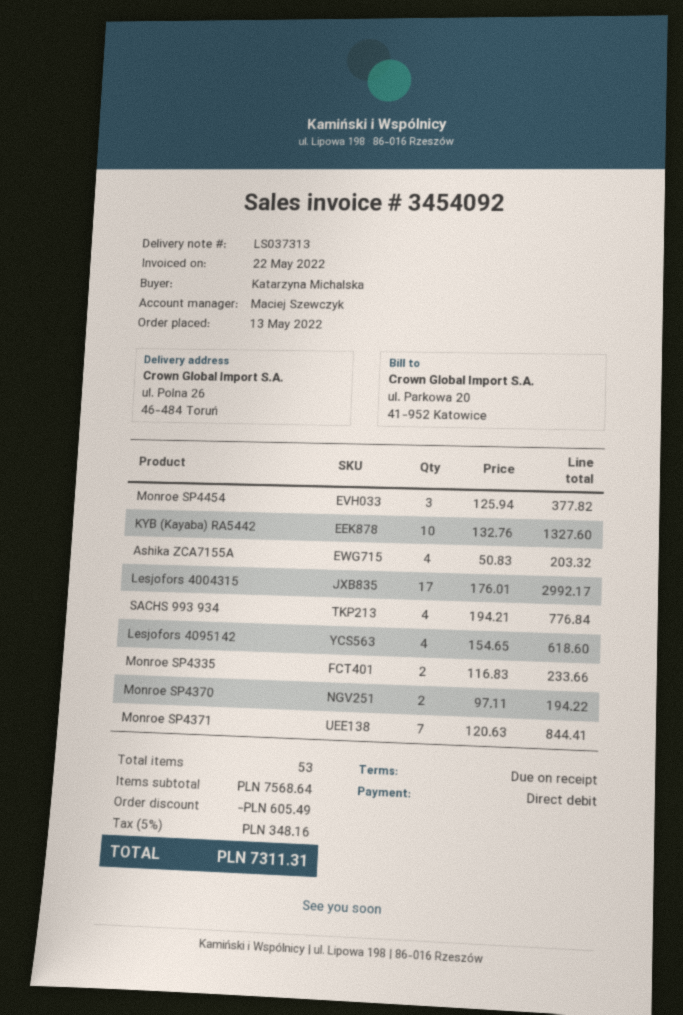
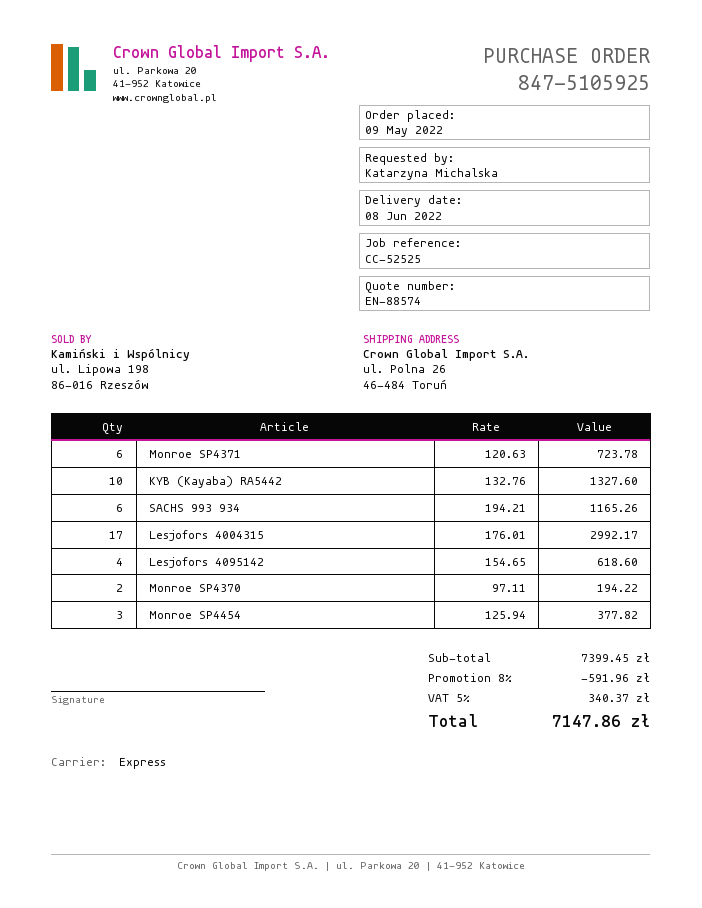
order date: 2022-05-13 -> 2022-05-09
Ashika ZCA7155A: 4 x 50.83 = 203.32 -> none
SACHS 993 934: 4 x 194.21 = 776.84 -> 6 x 194.21 = 1165.26
Monroe SP4335: 2 x 116.83 = 233.66 -> none
Monroe SP4371: 7 x 120.63 = 844.41 -> 6 x 120.63 = 723.78
subtotal: 7568.64 -> 7399.45
discount: 605.49 -> 591.96
tax: 5% = 348.16 -> 5% = 340.37
total: 7311.31 -> 7147.86

